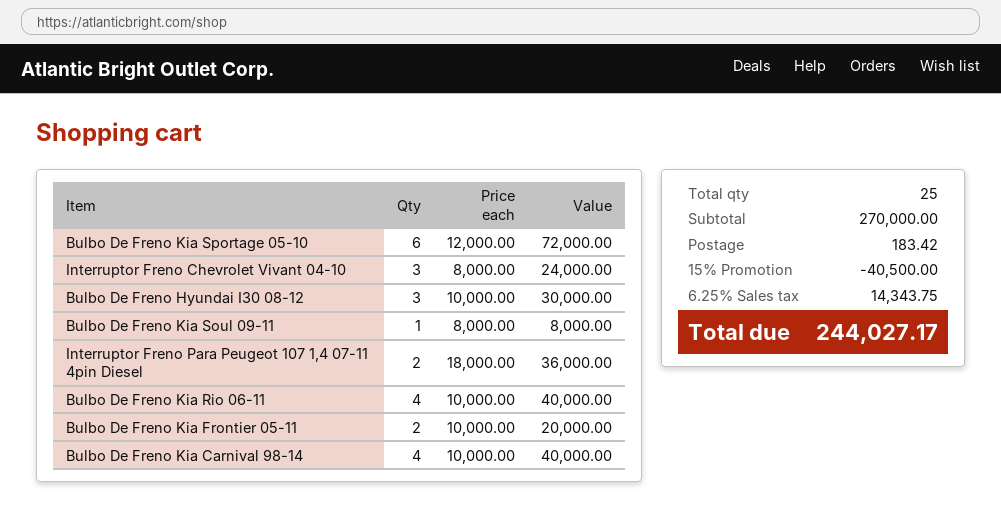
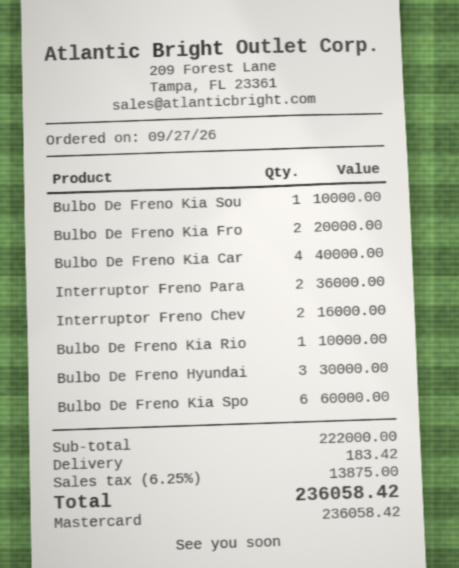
Bulbo De Freno Kia Sportage 05-10: 6 for 72000.00 -> 6 for 60000.00
Interruptor Freno Chevrolet Vivant 04-10: 3 for 24000.00 -> 2 for 16000.00
Bulbo De Freno Kia Soul 09-11: 1 for 8000.00 -> 1 for 10000.00
Bulbo De Freno Kia Rio 06-11: 4 for 40000.00 -> 1 for 10000.00
subtotal: 270000.00 -> 222000.00
discount: 15% = 40500.00 -> none
tax: 6.25% = 14343.75 -> 6.25% = 13875.00
total: 244027.17 -> 236058.42

